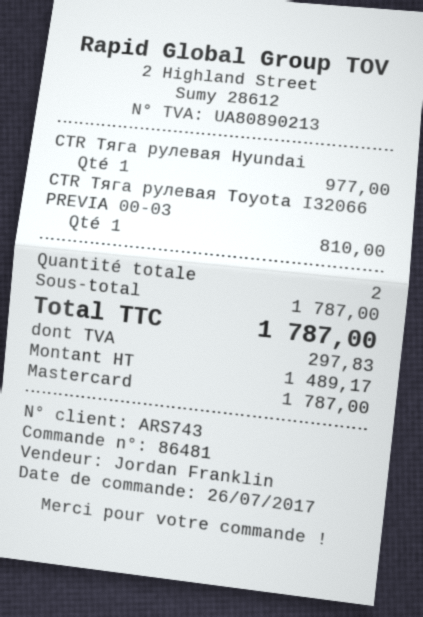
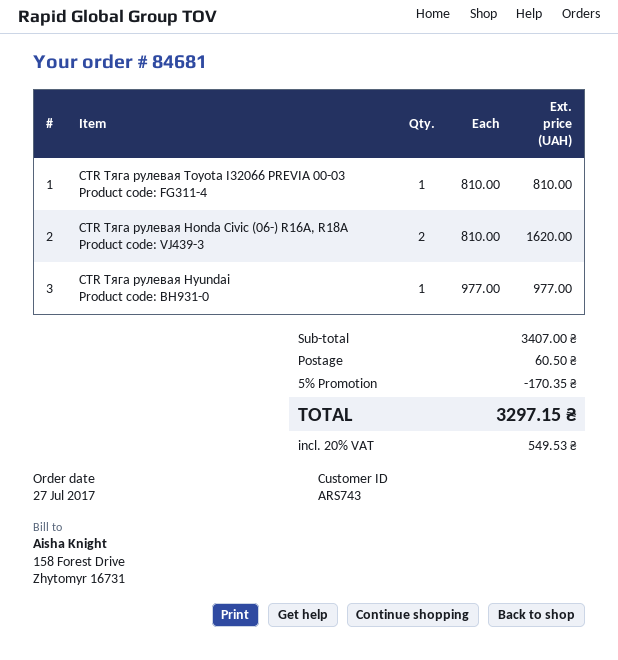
order number: 86481 -> 84681
order date: 2017-07-26 -> 2017-07-27
CTR Тяга рулевая Honda Civic (06-) R16A, R18A: none -> 2 for 1620.00
subtotal: 1787.00 -> 3407.00
discount: none -> 5% = 170.35
shipping: none -> 60.50
tax: 297.83 -> 549.53
total: 1787.00 -> 3297.15

